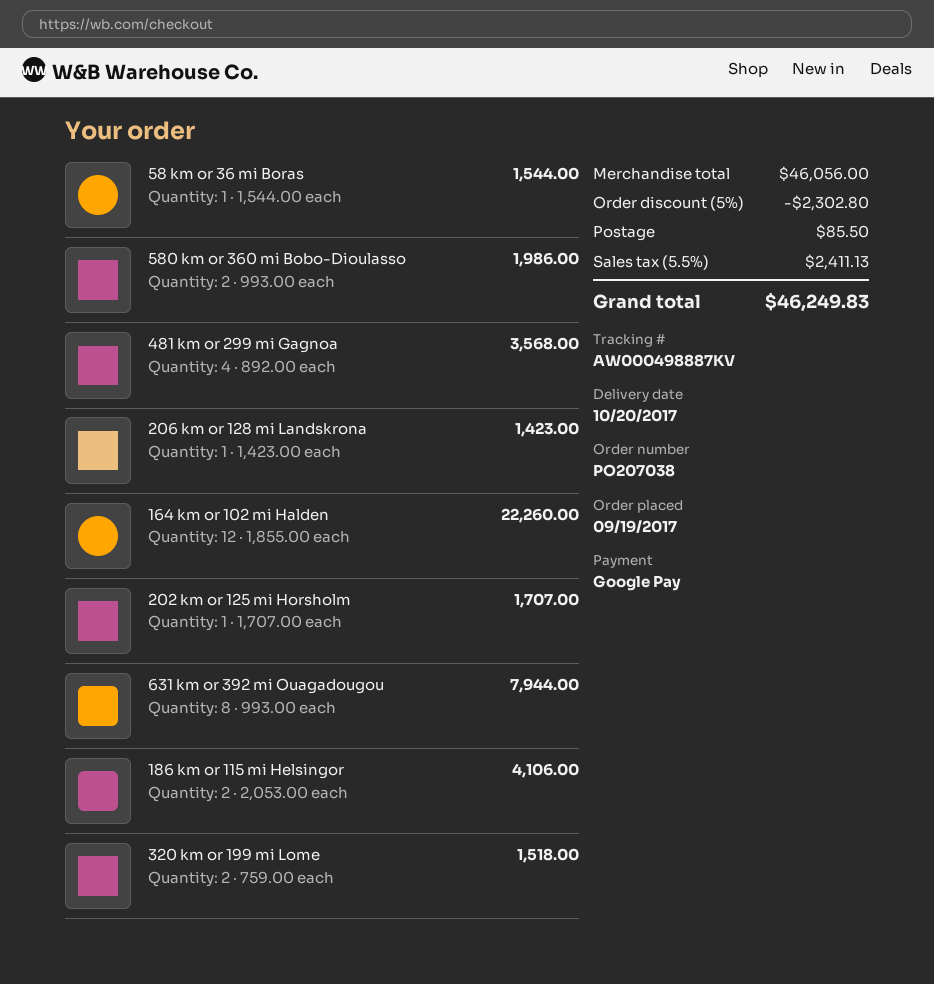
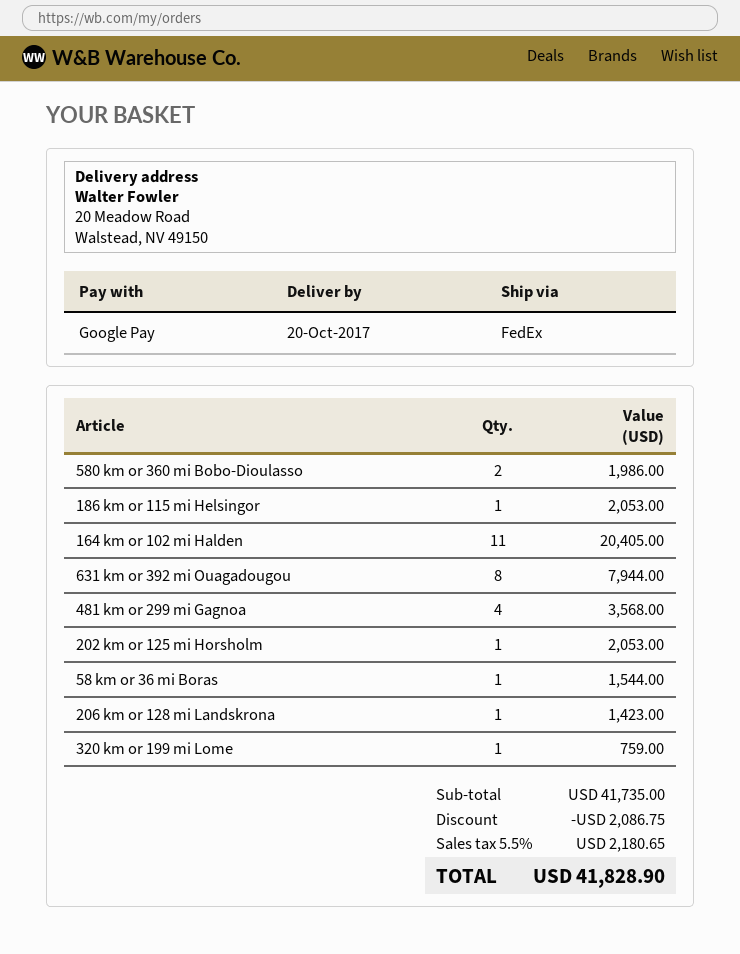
164 km or 102 mi Halden: 12 for 22260.00 -> 11 for 20405.00
202 km or 125 mi Horsholm: 1 for 1707.00 -> 1 for 2053.00
186 km or 115 mi Helsingor: 2 for 4106.00 -> 1 for 2053.00
320 km or 199 mi Lome: 2 for 1518.00 -> 1 for 759.00
subtotal: 46056.00 -> 41735.00
discount: 2302.80 -> 2086.75
shipping: 85.50 -> none
tax: 5.5% = 2411.13 -> 5.5% = 2180.65
total: 46249.83 -> 41828.90

